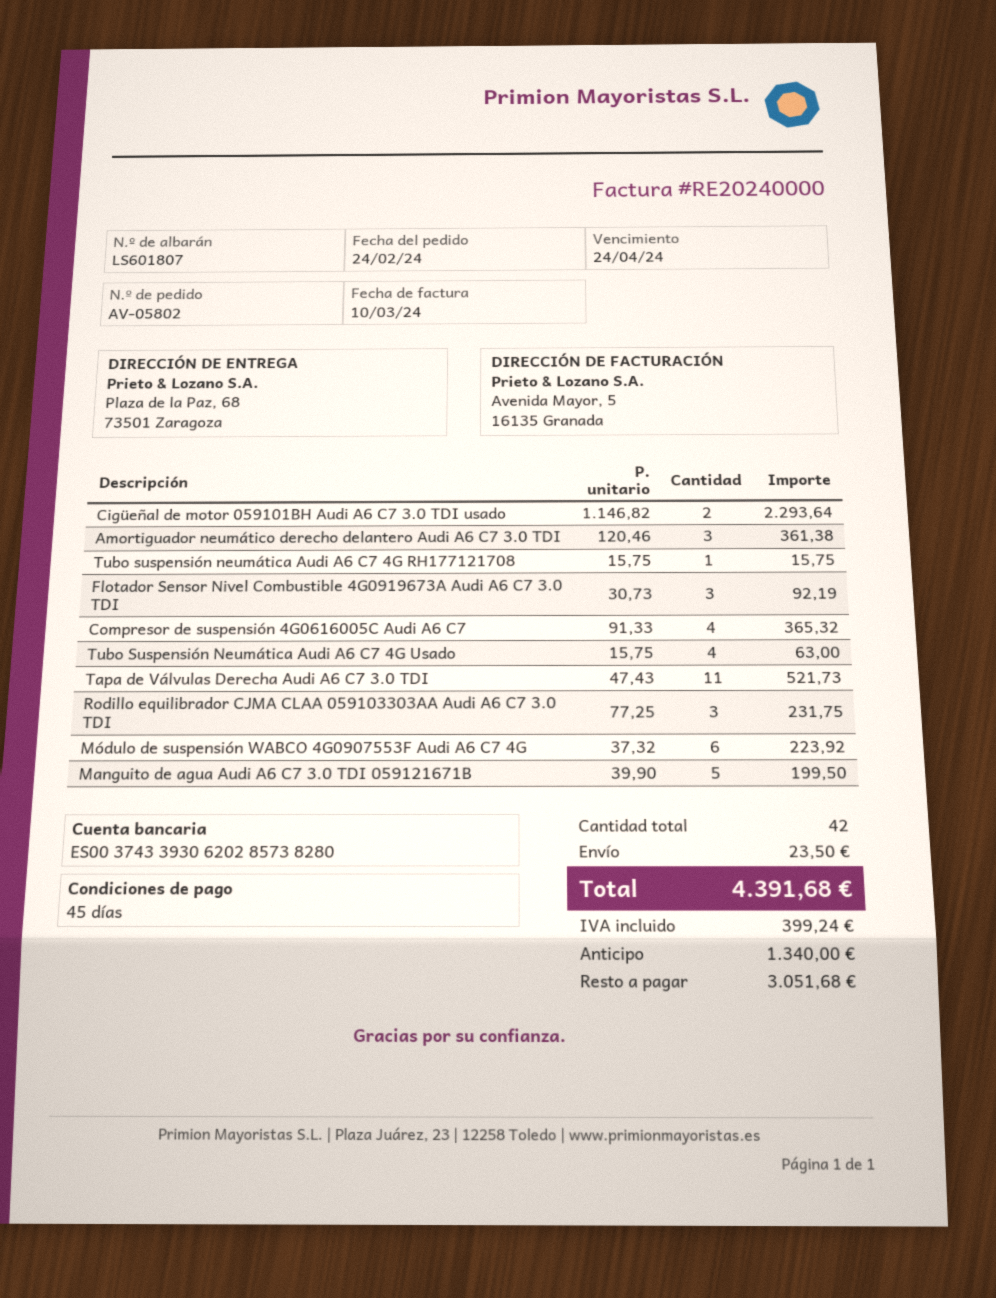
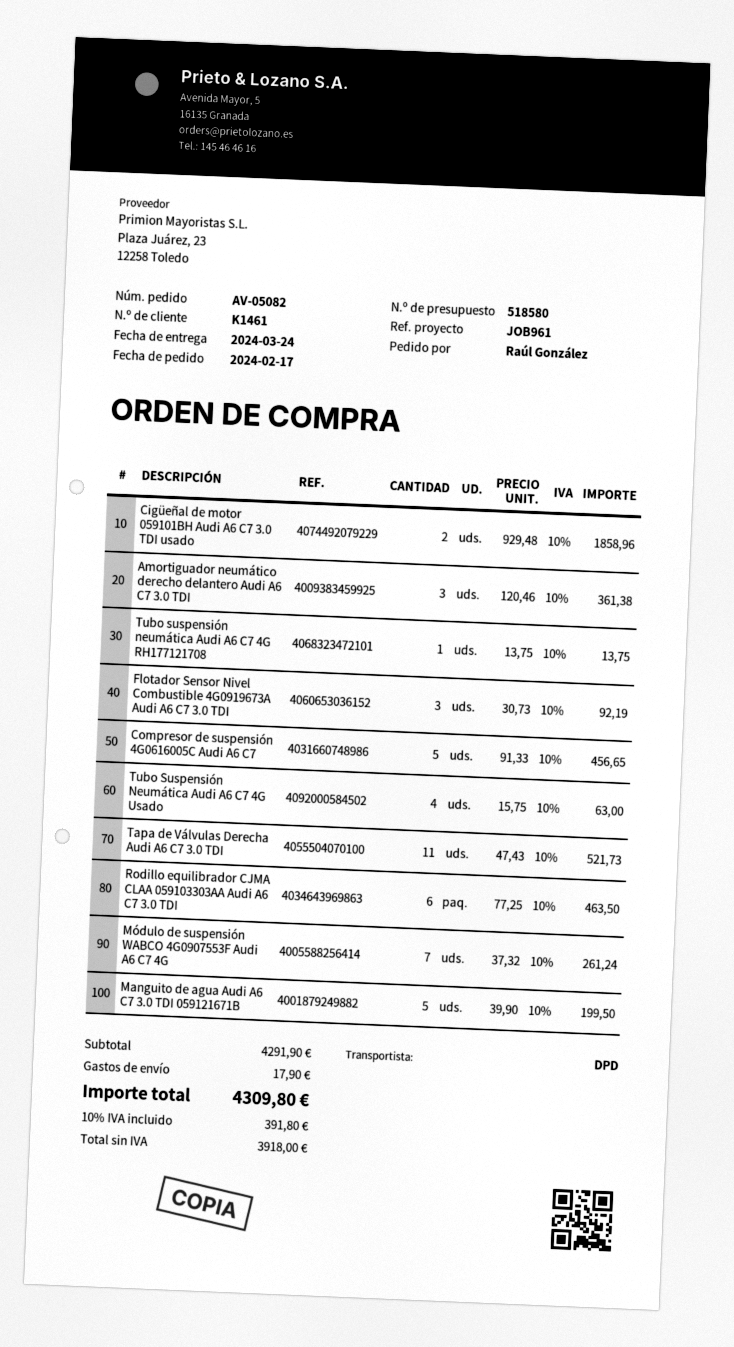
order number: AV-05802 -> AV-05082
order date: 2024-02-24 -> 2024-02-17
Cigüeñal de motor 059101BH Audi A6 C7 3.0 TDI usado: 2 x 1146.82 = 2293.64 -> 2 x 929.48 = 1858.96
Tubo suspensión neumática Audi A6 C7 4G RH177121708: 1 x 15.75 = 15.75 -> 1 x 13.75 = 13.75
Compresor de suspensión 4G0616005C Audi A6 C7: 4 x 91.33 = 365.32 -> 5 x 91.33 = 456.65
Rodillo equilibrador CJMA CLAA 059103303AA Audi A6 C7 3.0 TDI: 3 x 77.25 = 231.75 -> 6 x 77.25 = 463.50
Módulo de suspensión WABCO 4G0907553F Audi A6 C7 4G: 6 x 37.32 = 223.92 -> 7 x 37.32 = 261.24
shipping: 23.50 -> 17.90
tax: 399.24 -> 391.80
total: 4391.68 -> 4309.80

